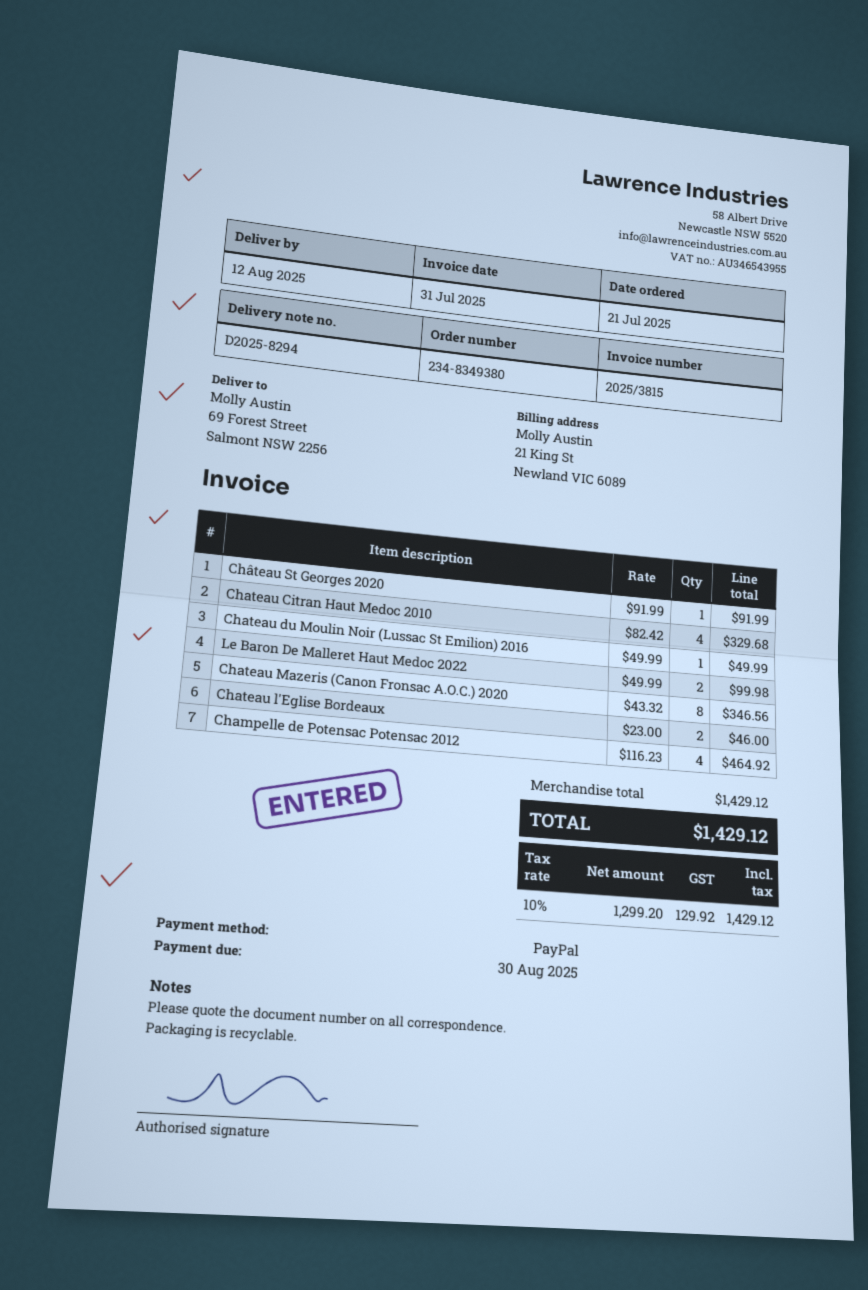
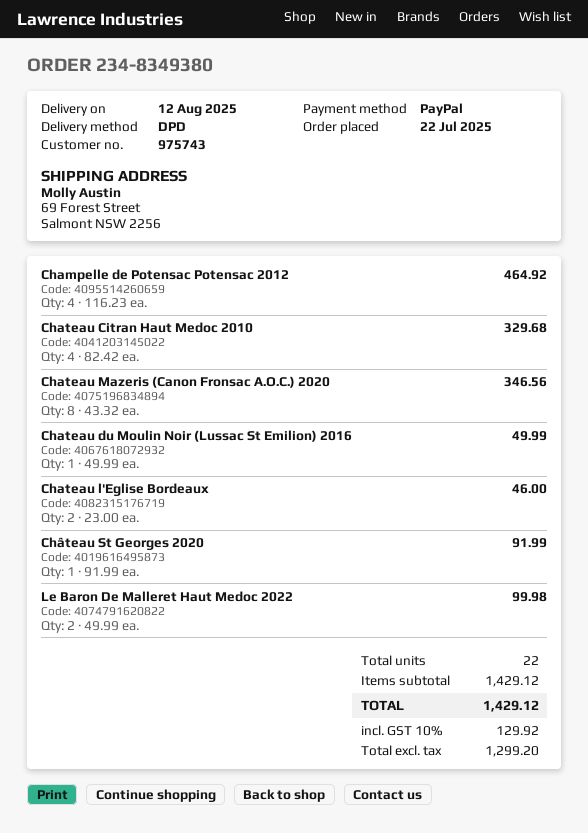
order date: 2025-07-21 -> 2025-07-22

